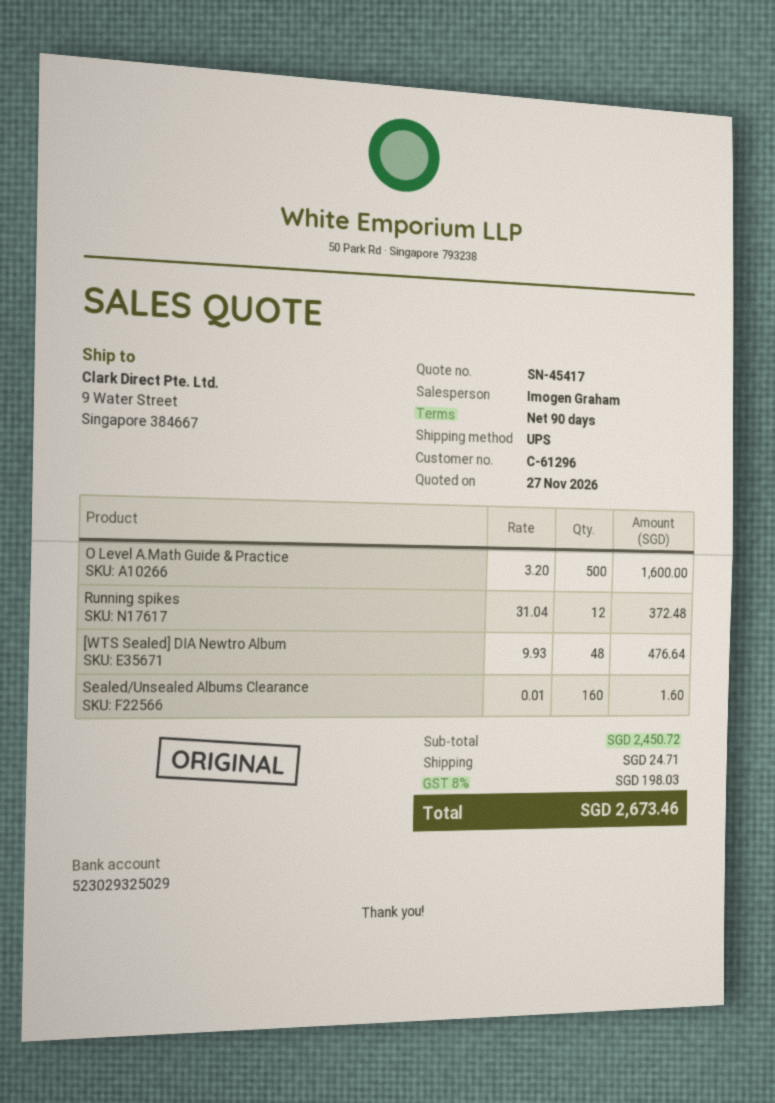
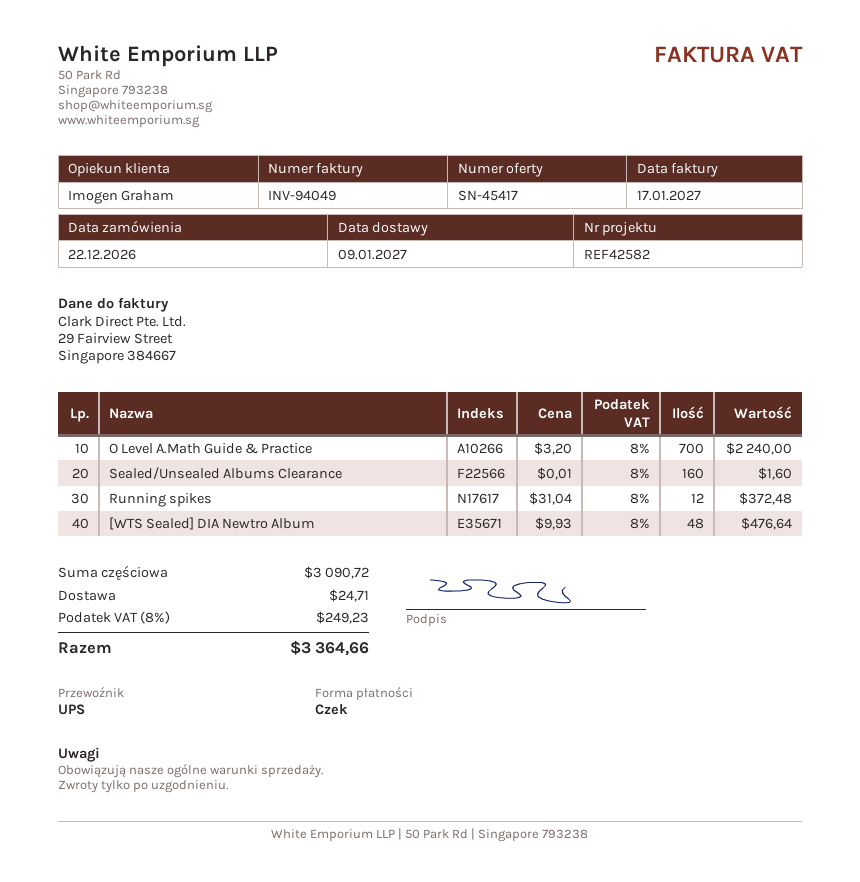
O Level A.Math Guide & Practice: 500 x 3.20 = 1600.00 -> 700 x 3.20 = 2240.00
subtotal: 2450.72 -> 3090.72
tax: 8% = 198.03 -> 8% = 249.23
total: 2673.46 -> 3364.66

